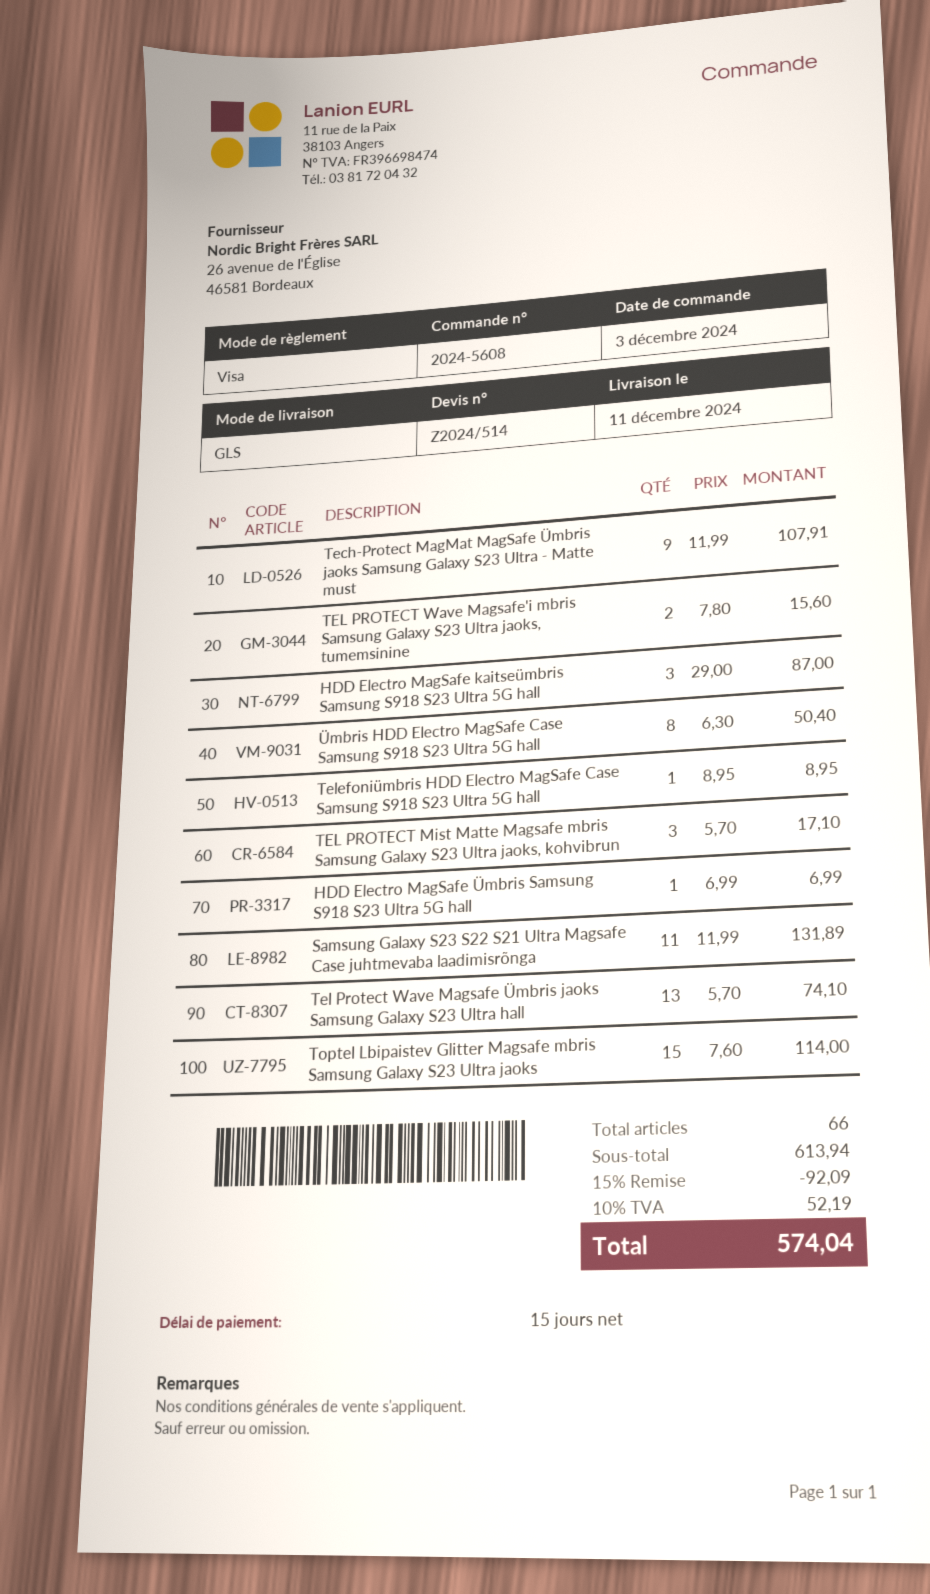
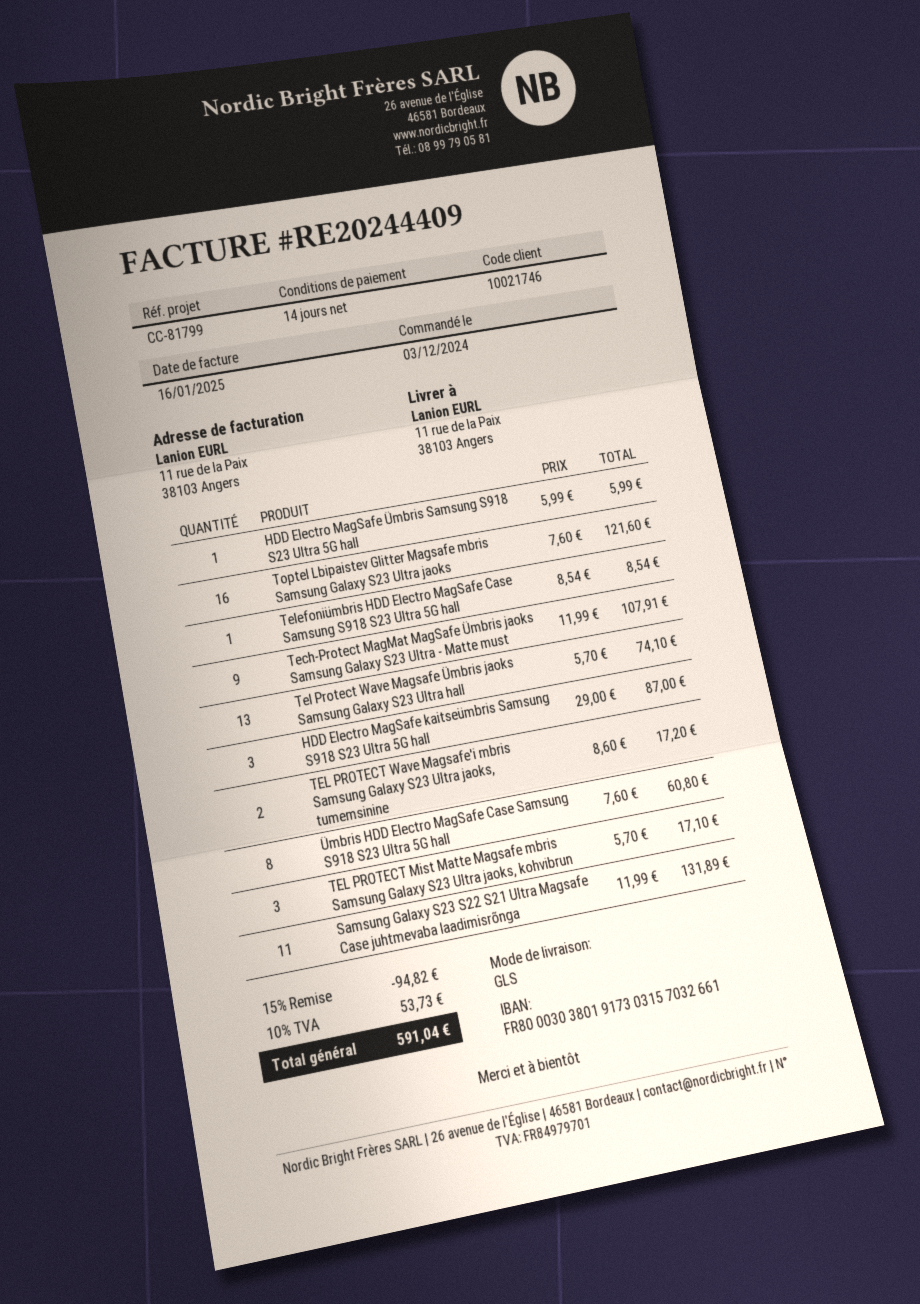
payment terms: 15 days -> 14 days
TEL PROTECT Wave Magsafe'i mbris Samsung Galaxy S23 Ultra jaoks, tumemsinine: 2 x 7.80 = 15.60 -> 2 x 8.60 = 17.20
Ümbris HDD Electro MagSafe Case Samsung S918 S23 Ultra 5G hall: 8 x 6.30 = 50.40 -> 8 x 7.60 = 60.80
Telefoniümbris HDD Electro MagSafe Case Samsung S918 S23 Ultra 5G hall: 1 x 8.95 = 8.95 -> 1 x 8.54 = 8.54
HDD Electro MagSafe Ümbris Samsung S918 S23 Ultra 5G hall: 1 x 6.99 = 6.99 -> 1 x 5.99 = 5.99
Toptel Lbipaistev Glitter Magsafe mbris Samsung Galaxy S23 Ultra jaoks: 15 x 7.60 = 114.00 -> 16 x 7.60 = 121.60
discount: 15% = 92.09 -> 15% = 94.82
tax: 10% = 52.19 -> 10% = 53.73
total: 574.04 -> 591.04

